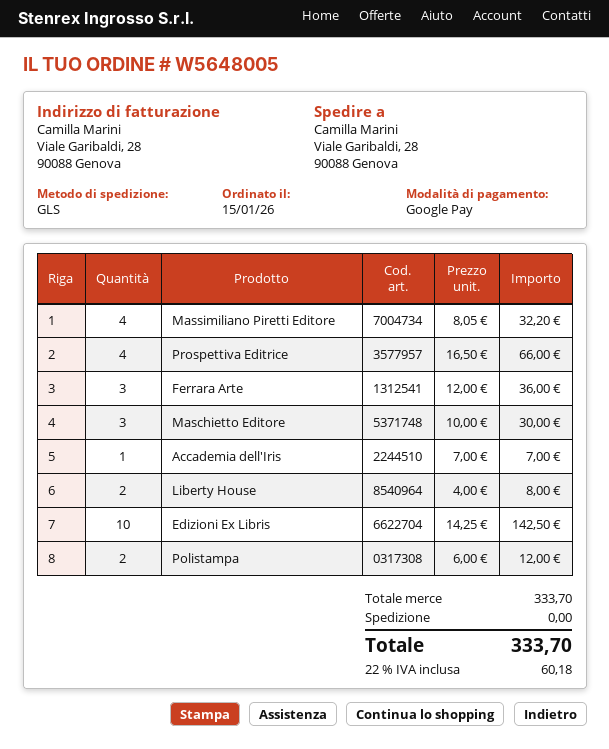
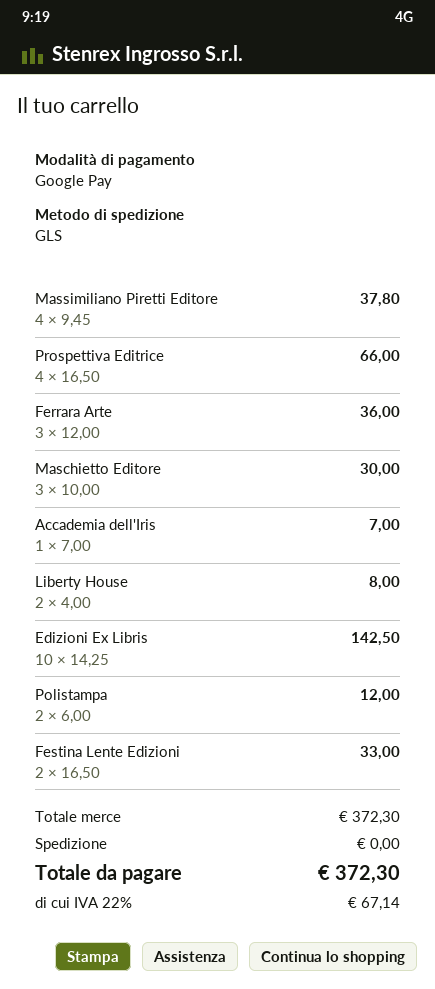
Massimiliano Piretti Editore: 4 x 8.05 = 32.20 -> 4 x 9.45 = 37.80
Festina Lente Edizioni: none -> 2 x 16.50 = 33.00
subtotal: 333.70 -> 372.30
tax: 22% = 60.18 -> 22% = 67.14
total: 333.70 -> 372.30

